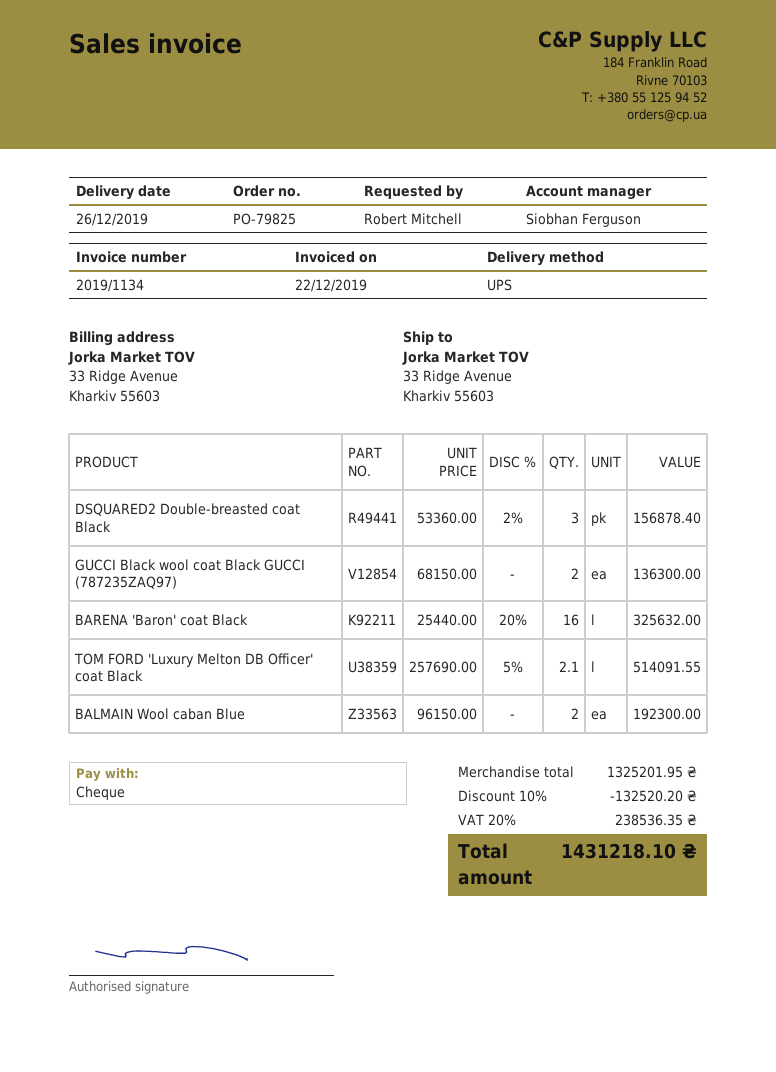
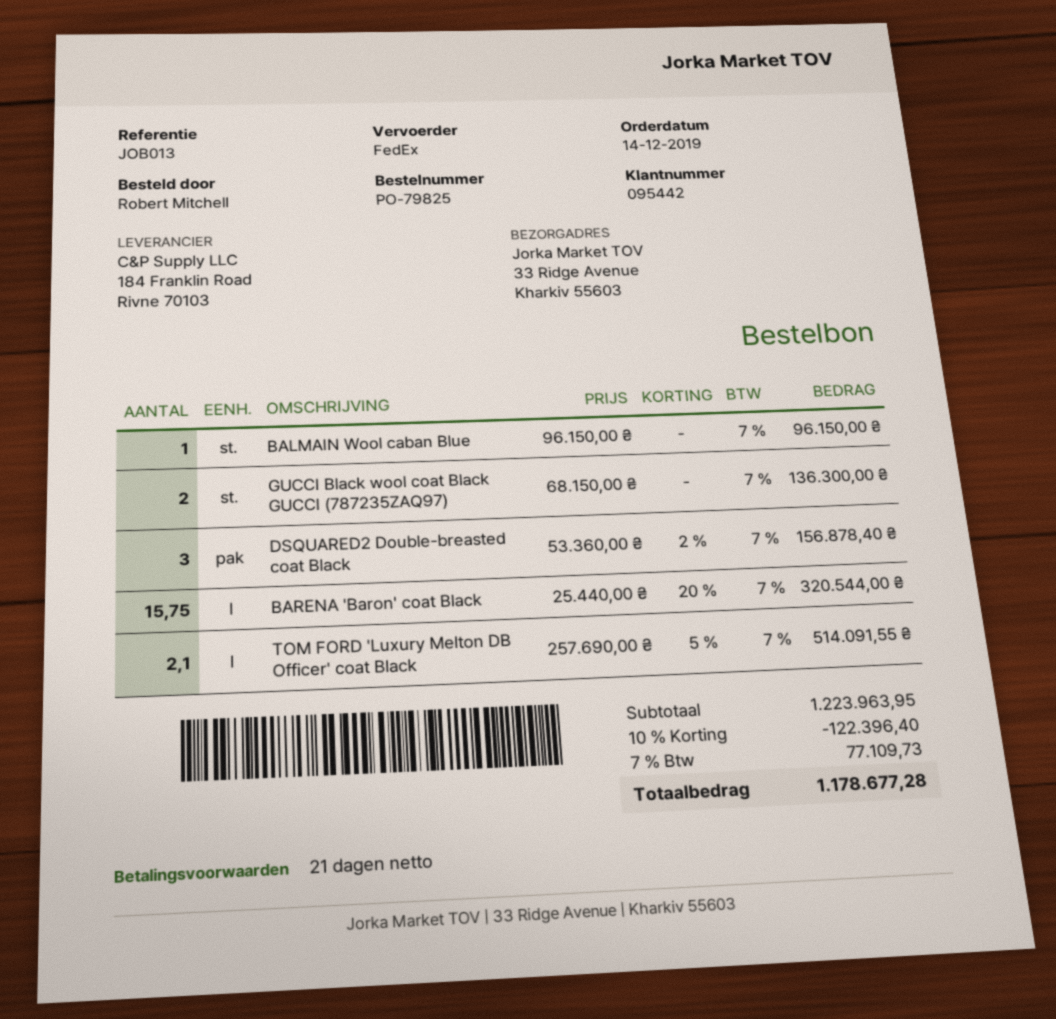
shipping method: UPS -> FedEx
BARENA 'Baron' coat Black: 16 x 25440.00 - 20% = 325632.00 -> 15.75 x 25440.00 - 20% = 320544.00
BALMAIN Wool caban Blue: 2 x 96150.00 = 192300.00 -> 1 x 96150.00 = 96150.00
subtotal: 1325201.95 -> 1223963.95
discount: 10% = 132520.20 -> 10% = 122396.40
tax: 20% = 238536.35 -> 7% = 77109.73
total: 1431218.10 -> 1178677.28

